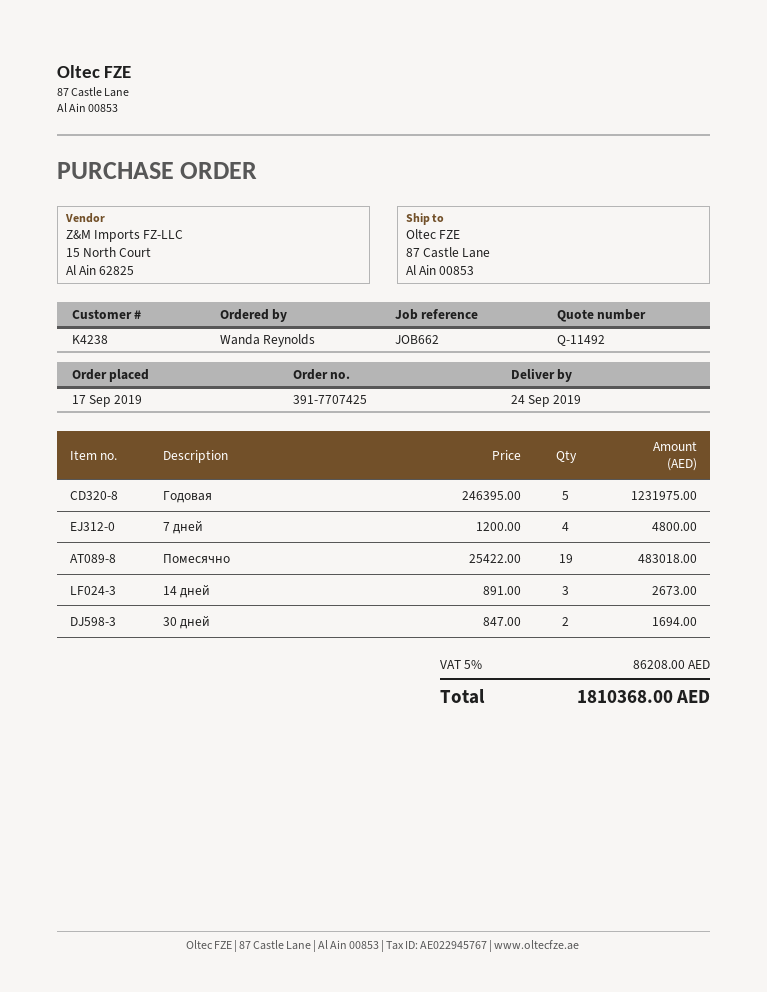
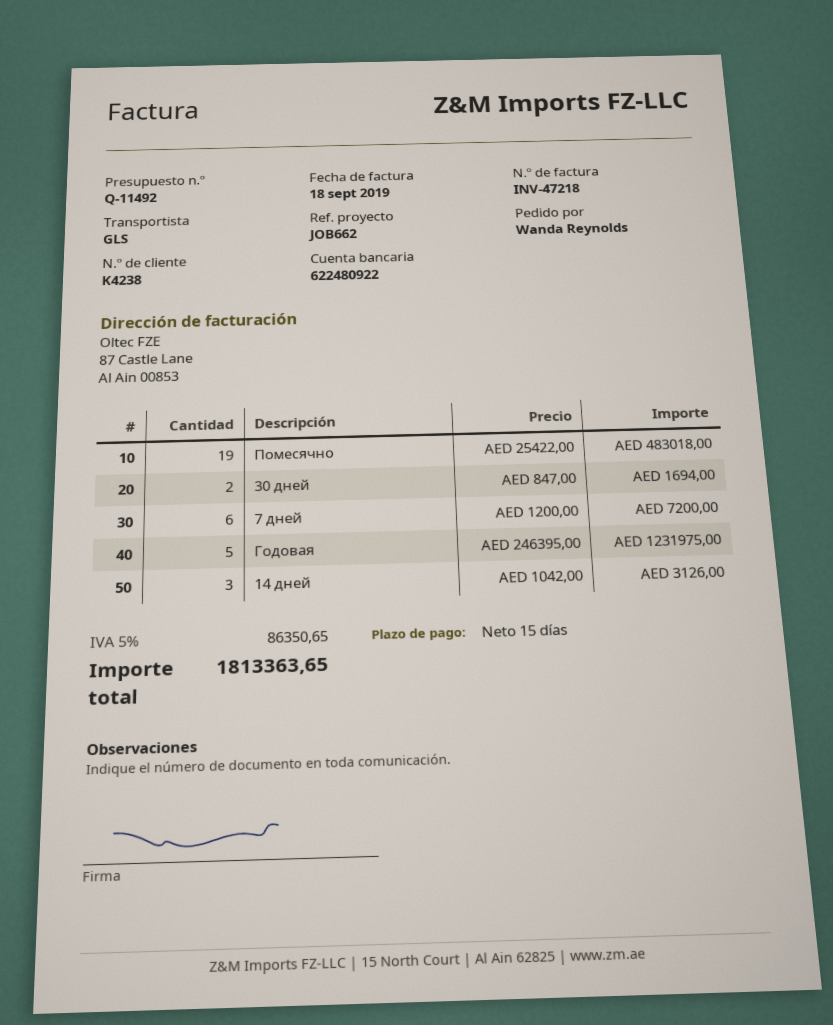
7 дней: 4 x 1200.00 = 4800.00 -> 6 x 1200.00 = 7200.00
14 дней: 3 x 891.00 = 2673.00 -> 3 x 1042.00 = 3126.00
tax: 5% = 86208.00 -> 5% = 86350.65
total: 1810368.00 -> 1813363.65

